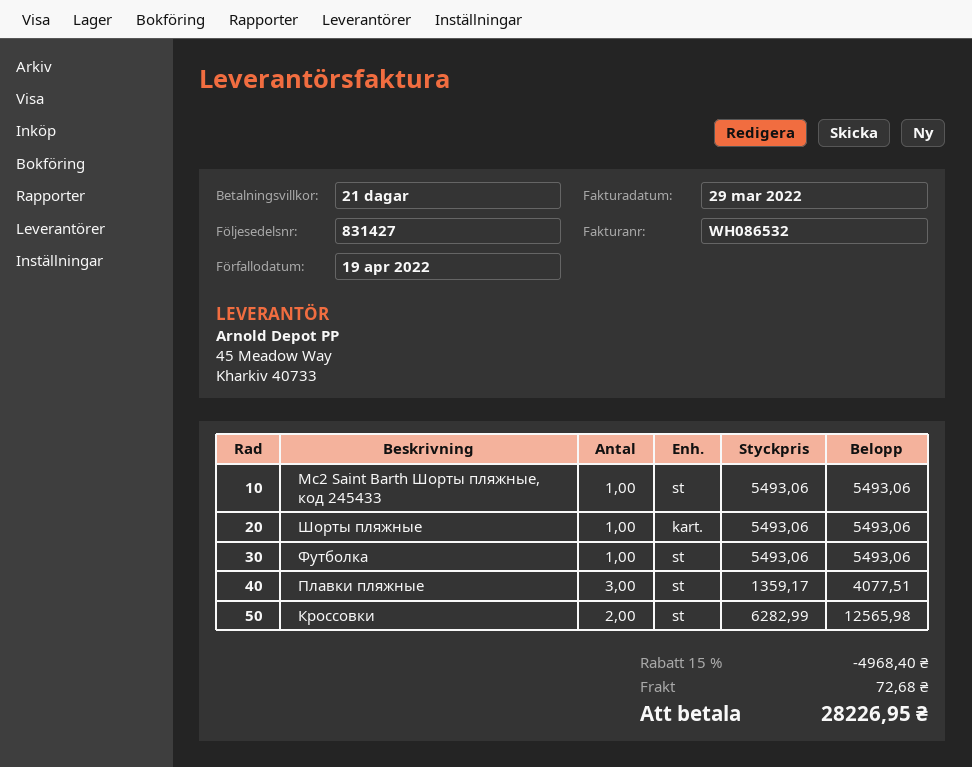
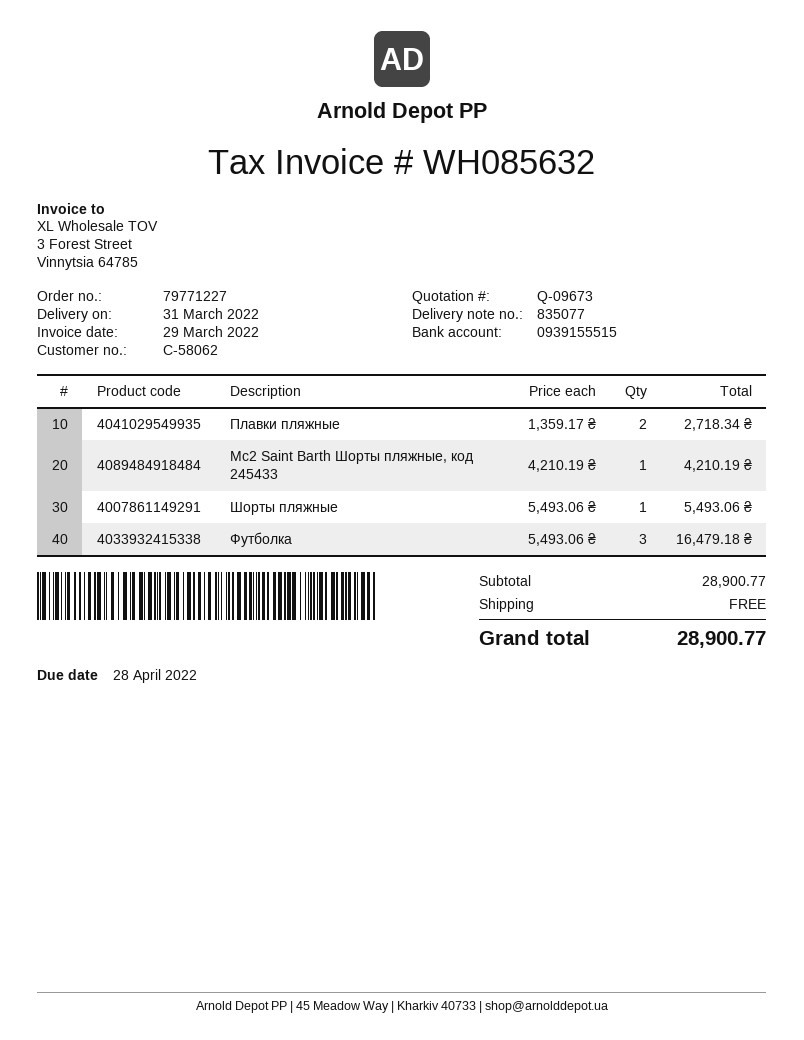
delivery note number: 831427 -> 835077
invoice number: WH086532 -> WH085632
due date: 2022-04-19 -> 2022-04-28
Mc2 Saint Barth Шорты пляжные, код 245433: 1 x 5493.06 = 5493.06 -> 1 x 4210.19 = 4210.19
Футболка: 1 x 5493.06 = 5493.06 -> 3 x 5493.06 = 16479.18
Плавки пляжные: 3 x 1359.17 = 4077.51 -> 2 x 1359.17 = 2718.34
Кроссовки: 2 x 6282.99 = 12565.98 -> none
discount: 15% = 4968.40 -> none
shipping: 72.68 -> 0.00
total: 28226.95 -> 28900.77

